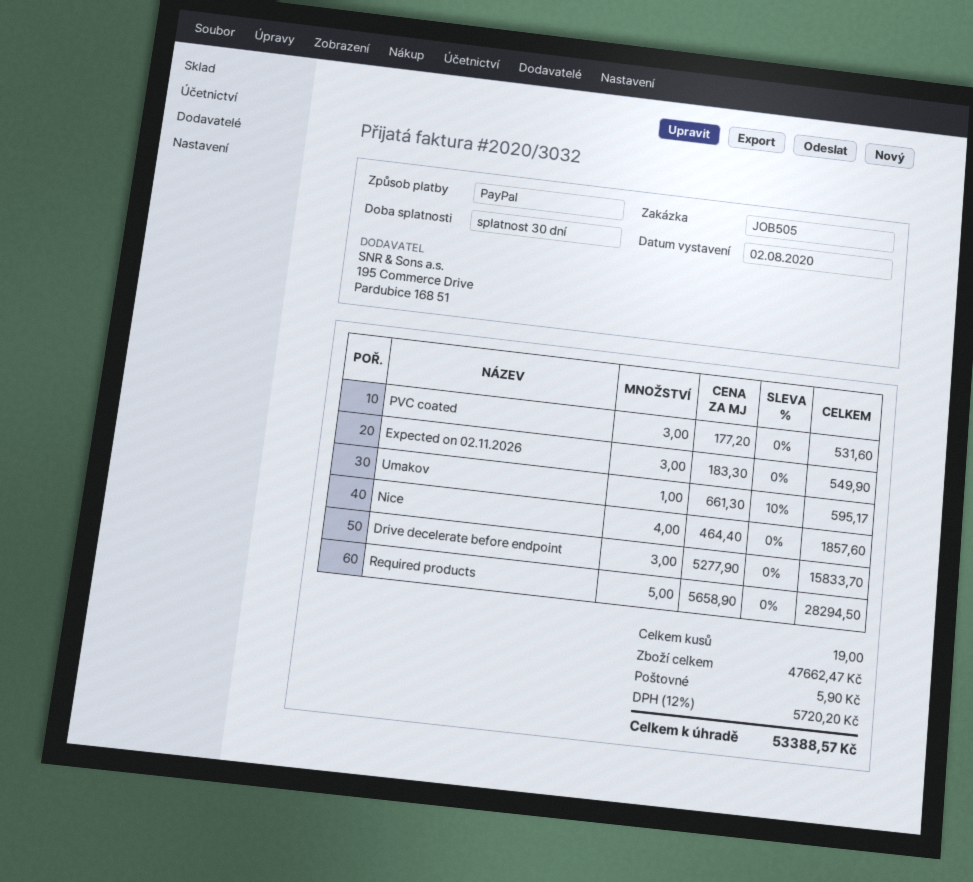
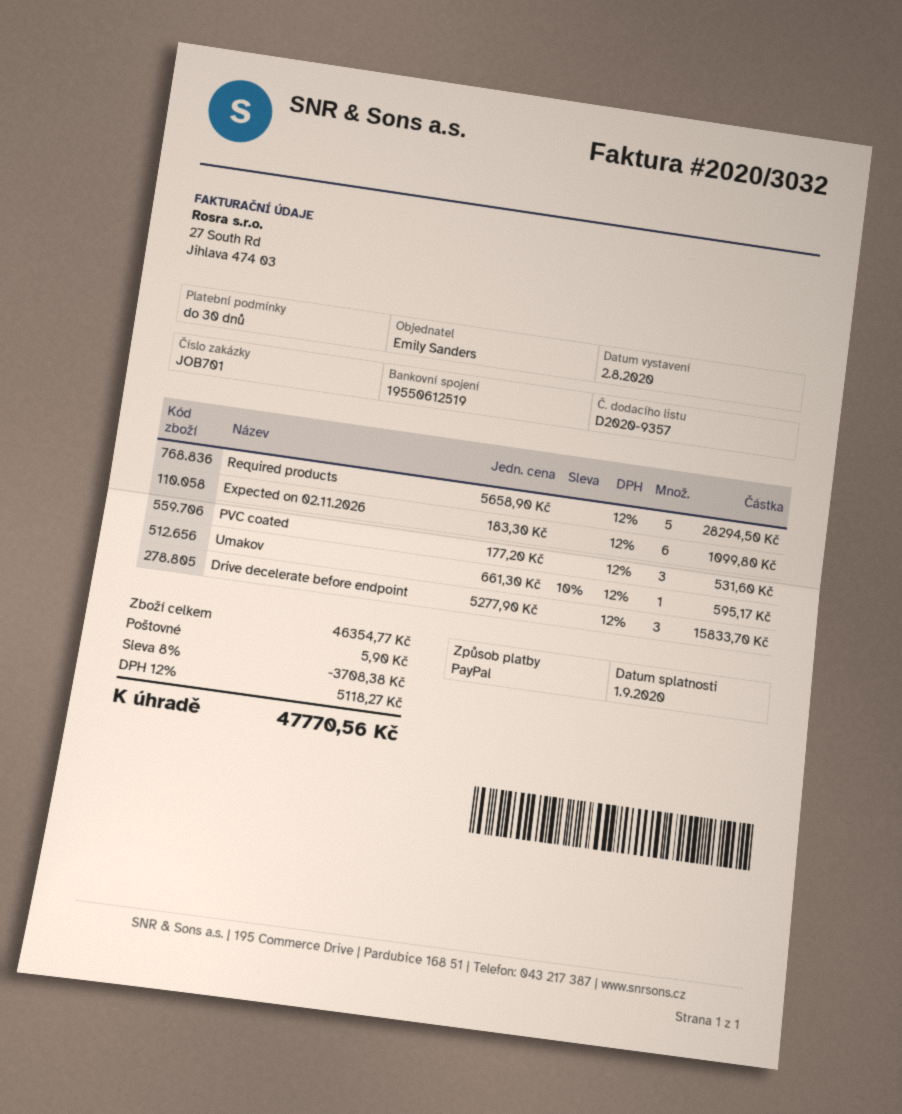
reference: JOB505 -> JOB701
Expected on 02.11.2026: 3 x 183.30 = 549.90 -> 6 x 183.30 = 1099.80
Nice: 4 x 464.40 = 1857.60 -> none
subtotal: 47662.47 -> 46354.77
discount: none -> 8% = 3708.38
tax: 12% = 5720.20 -> 12% = 5118.27
total: 53388.57 -> 47770.56

